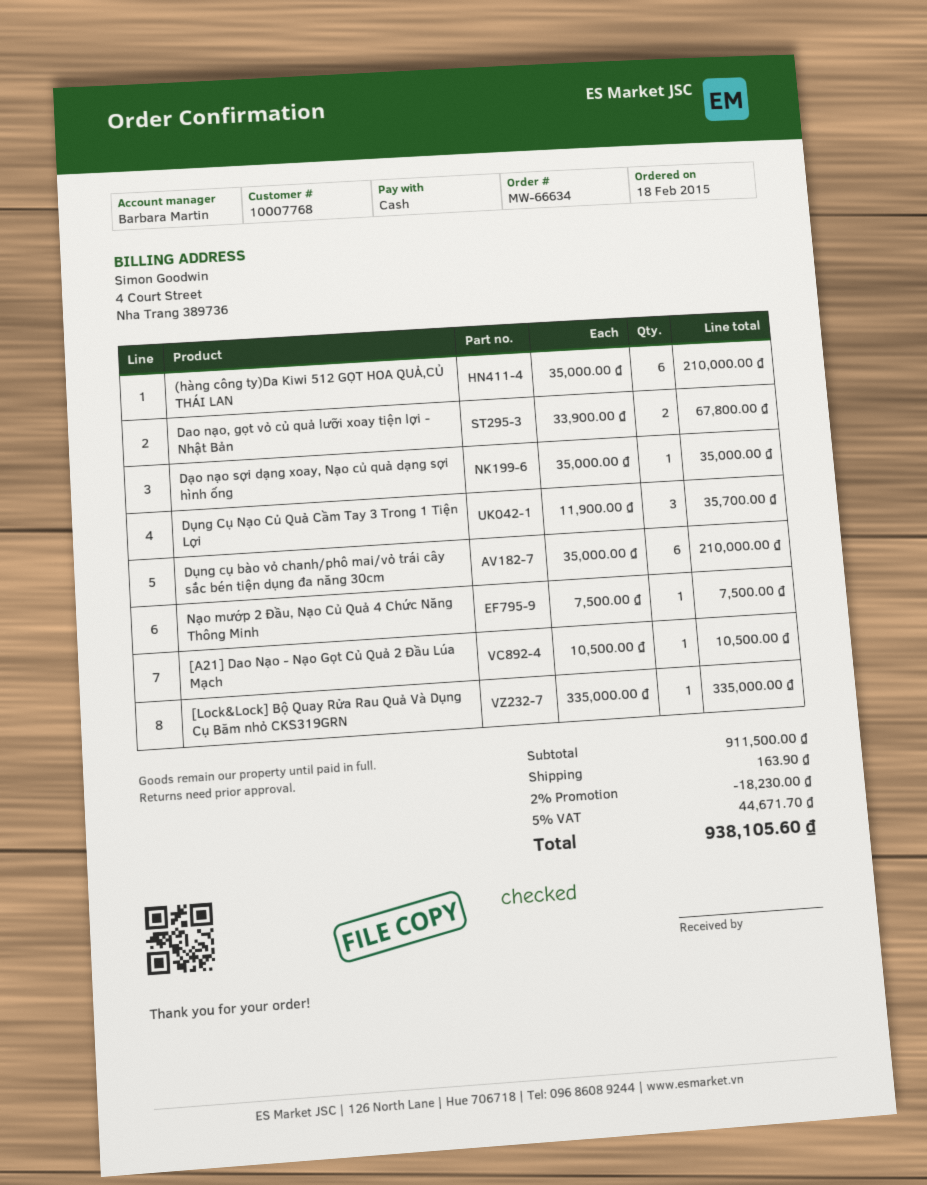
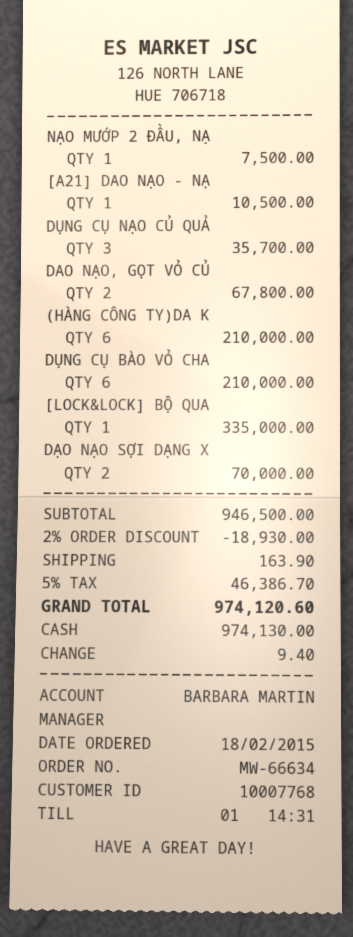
Dạo nạo sợi dạng xoay, Nạo củ quả dạng sợi hình ống: 1 for 35000.00 -> 2 for 70000.00
subtotal: 911500.00 -> 946500.00
discount: 2% = 18230.00 -> 2% = 18930.00
tax: 5% = 44671.70 -> 5% = 46386.70
total: 938105.60 -> 974120.60

